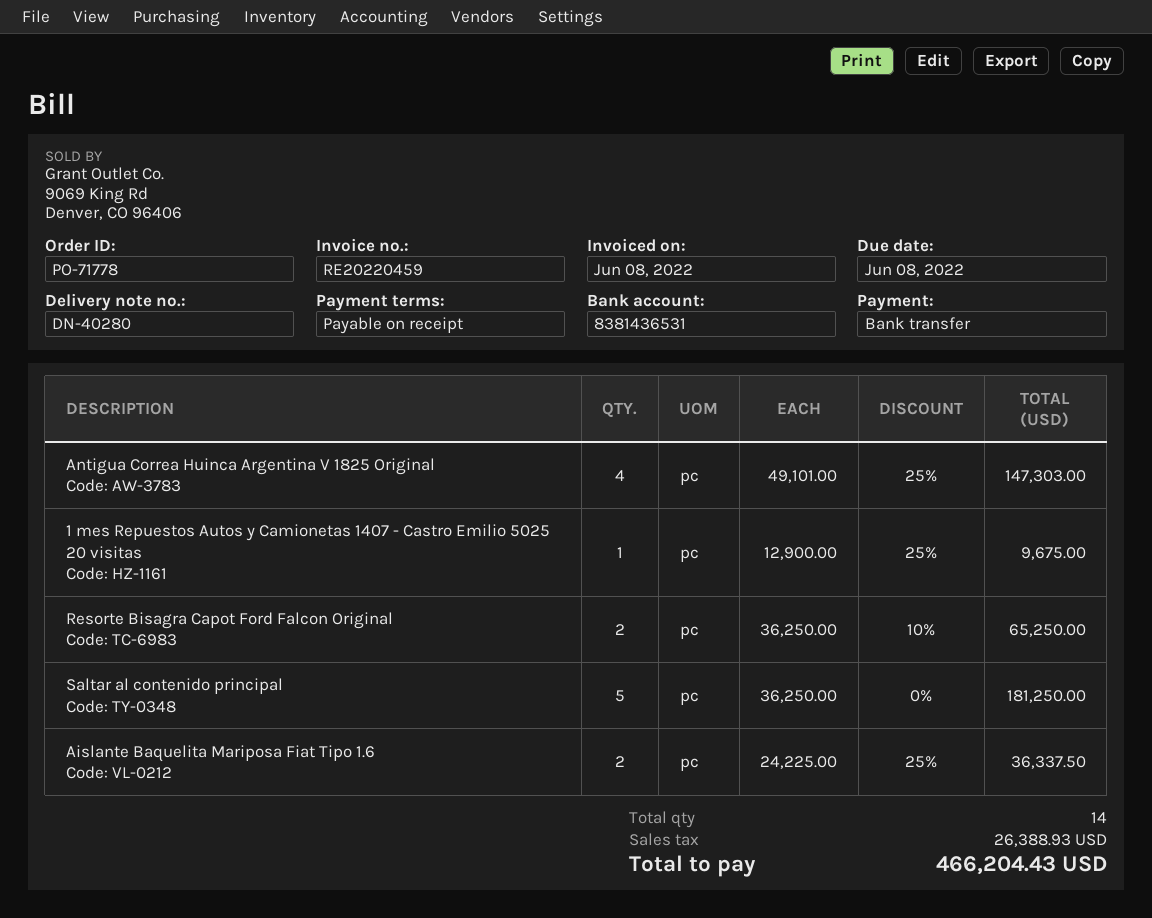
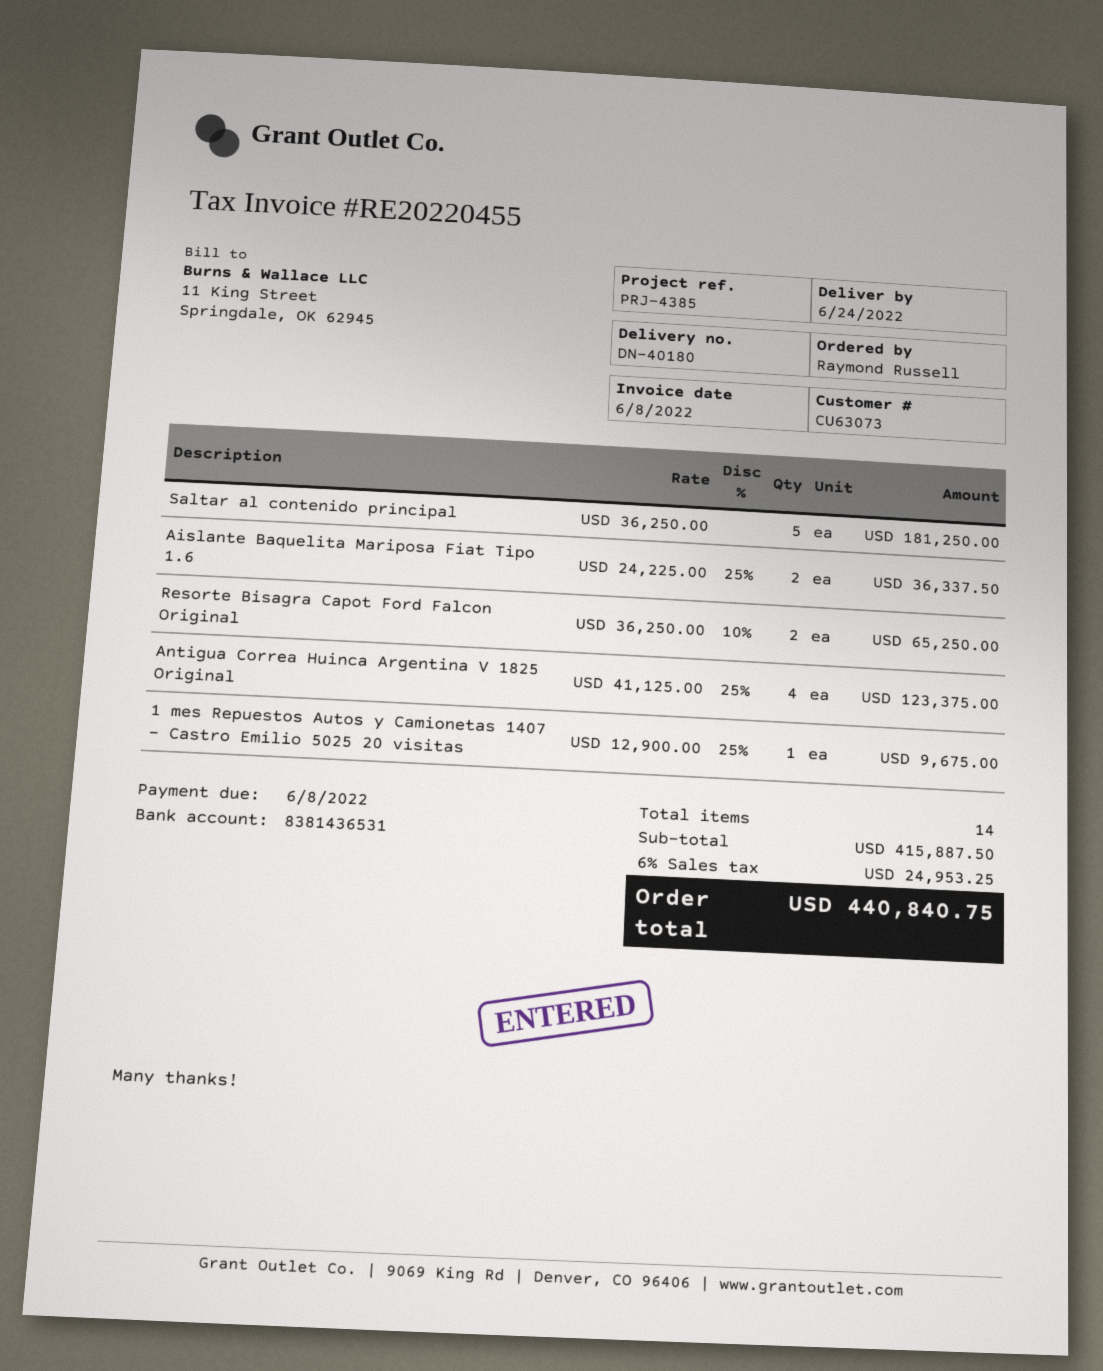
delivery note number: DN-40280 -> DN-40180
invoice number: RE20220459 -> RE20220455
Antigua Correa Huinca Argentina V 1825 Original: 4 x 49101.00 - 25% = 147303.00 -> 4 x 41125.00 - 25% = 123375.00
tax: 26388.93 -> 24953.25
total: 466204.43 -> 440840.75

